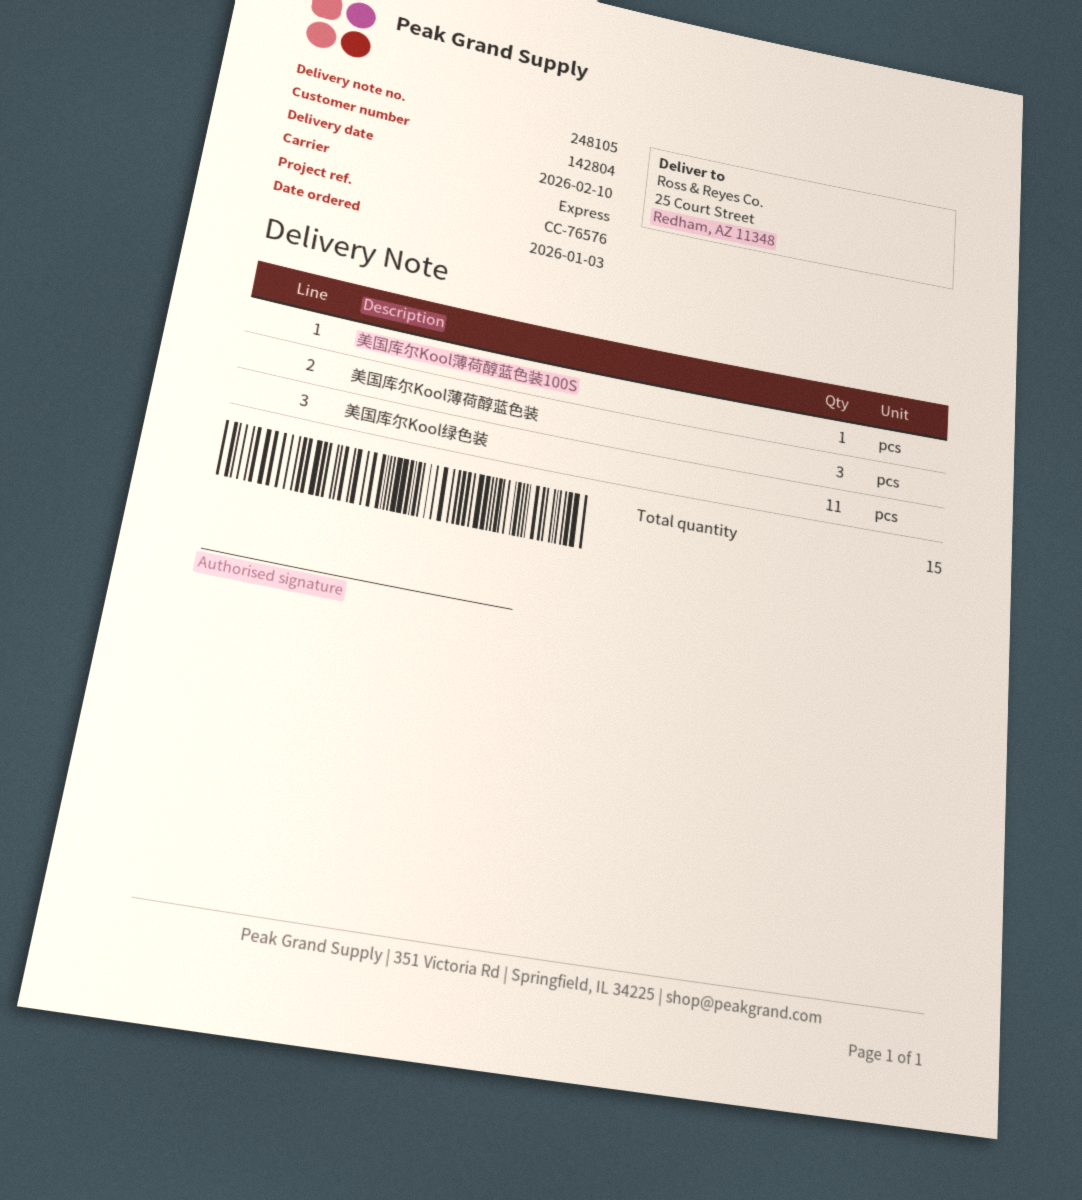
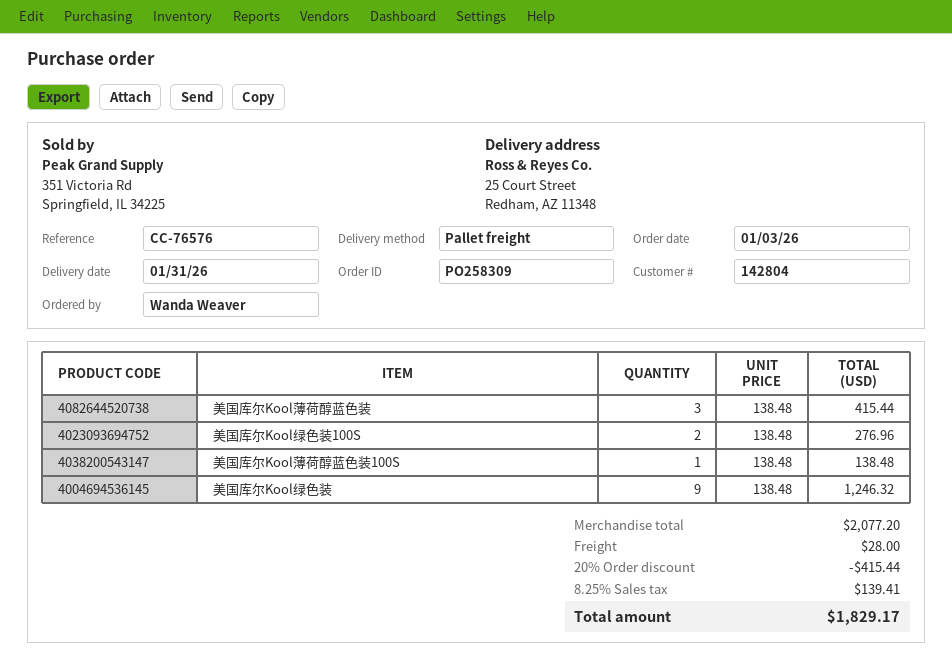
delivery date: 2026-02-10 -> 2026-01-31
shipping method: express -> pallet freight
美国库尔Kool绿色装: 11 -> 9
美国库尔Kool绿色装100S: none -> 2

